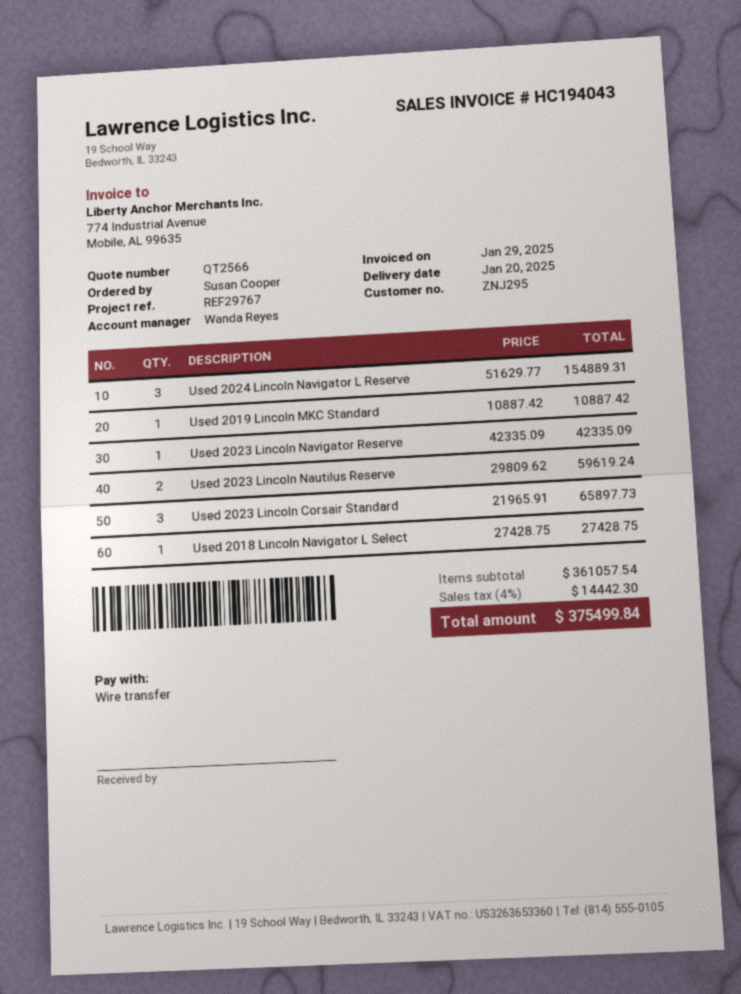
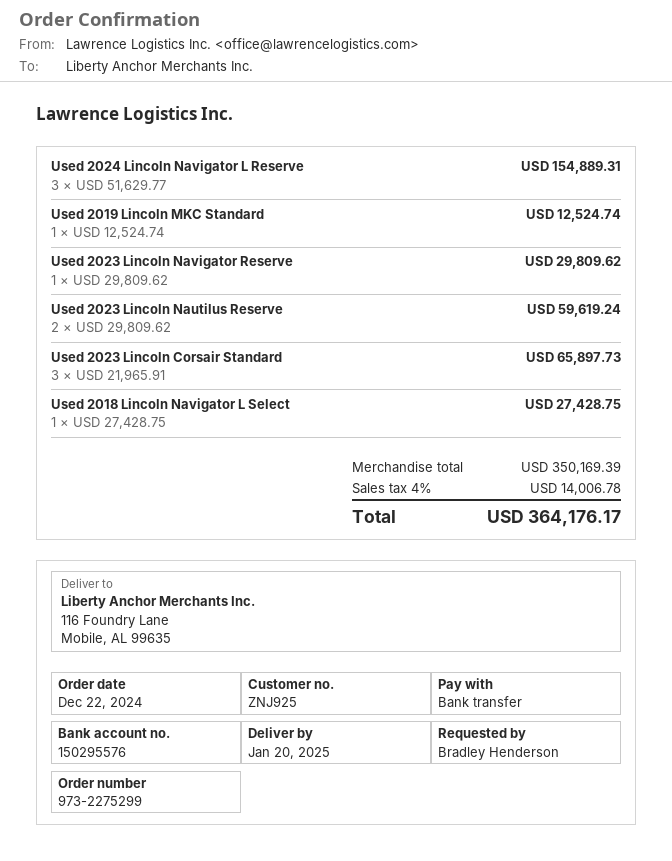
customer number: ZNJ295 -> ZNJ925
ordered by: Susan Cooper -> Bradley Henderson
Used 2019 Lincoln MKC Standard: 1 x 10887.42 = 10887.42 -> 1 x 12524.74 = 12524.74
Used 2023 Lincoln Navigator Reserve: 1 x 42335.09 = 42335.09 -> 1 x 29809.62 = 29809.62
subtotal: 361057.54 -> 350169.39
tax: 4% = 14442.30 -> 4% = 14006.78
total: 375499.84 -> 364176.17

